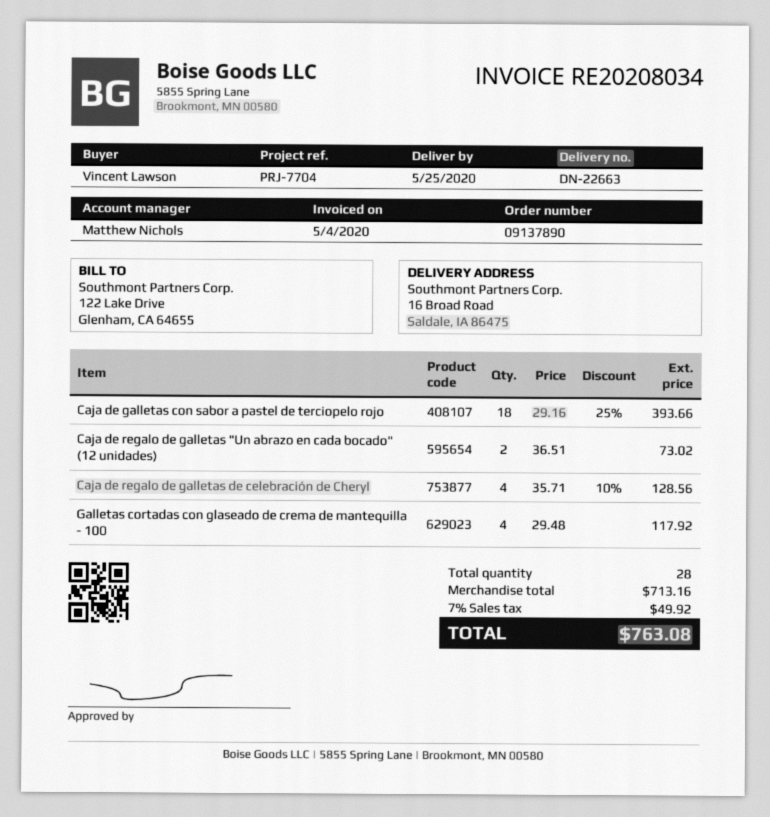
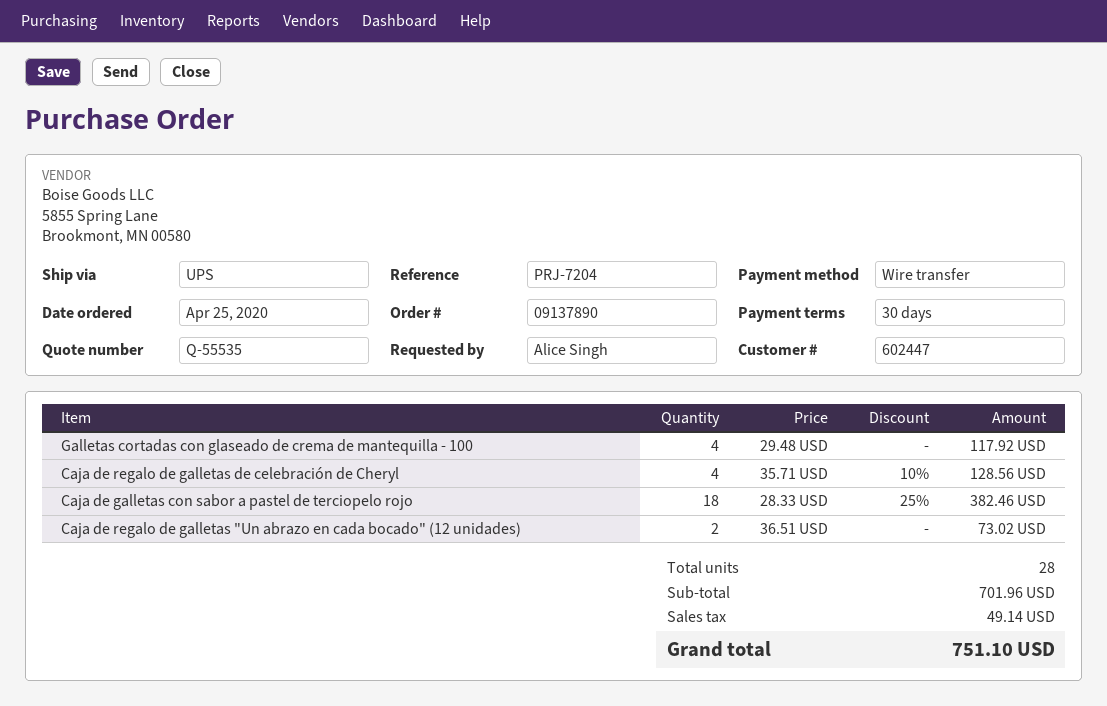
reference: PRJ-7704 -> PRJ-7204
ordered by: Vincent Lawson -> Alice Singh
Caja de galletas con sabor a pastel de terciopelo rojo: 18 x 29.16 - 25% = 393.66 -> 18 x 28.33 - 25% = 382.46
subtotal: 713.16 -> 701.96
tax: 49.92 -> 49.14
total: 763.08 -> 751.10

